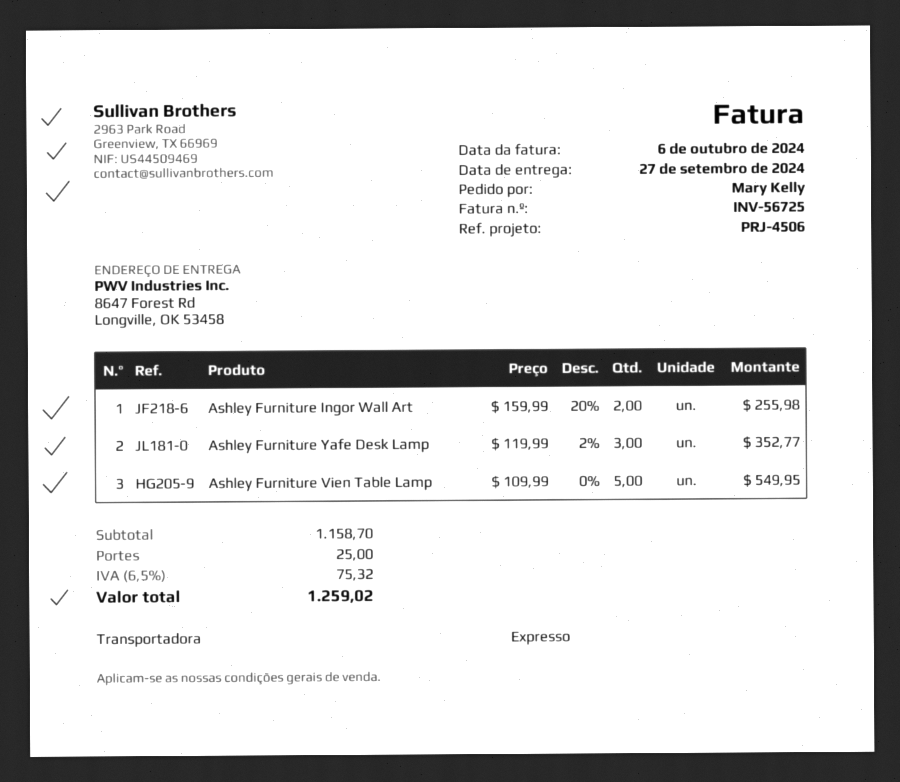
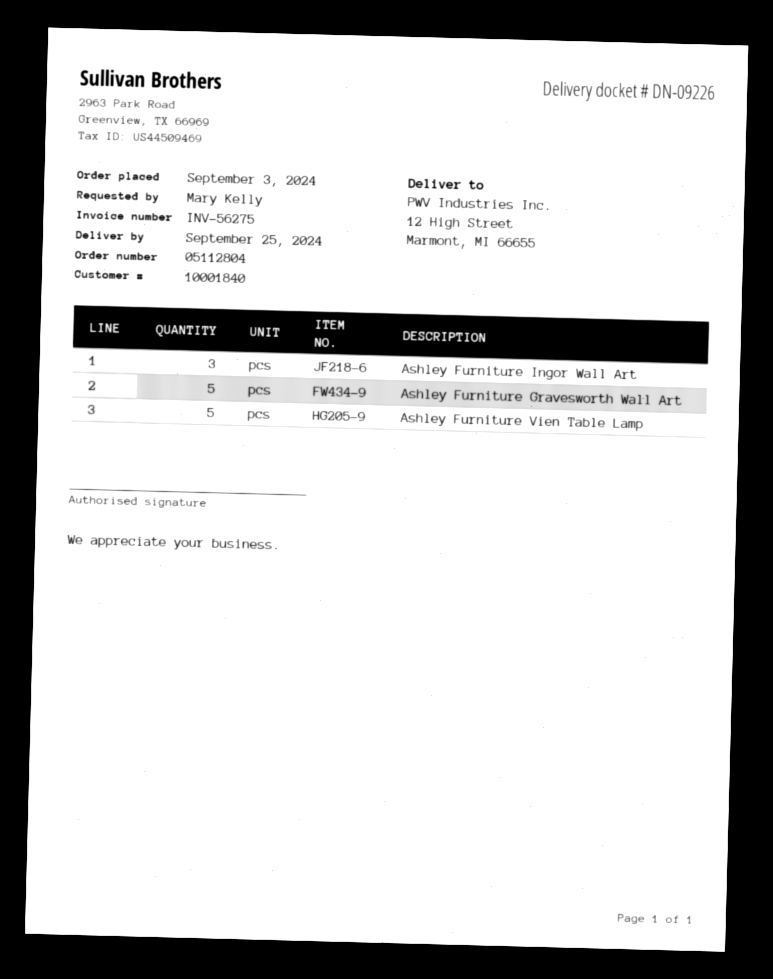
delivery date: 2024-09-27 -> 2024-09-25
invoice number: INV-56725 -> INV-56275
ship to: 8647 Forest Rd, Longville, OK 53458 -> 12 High Street, Marmont, MI 66655
Ashley Furniture Ingor Wall Art: 2 -> 3
Ashley Furniture Yafe Desk Lamp: 3 -> none
Ashley Furniture Gravesworth Wall Art: none -> 5

